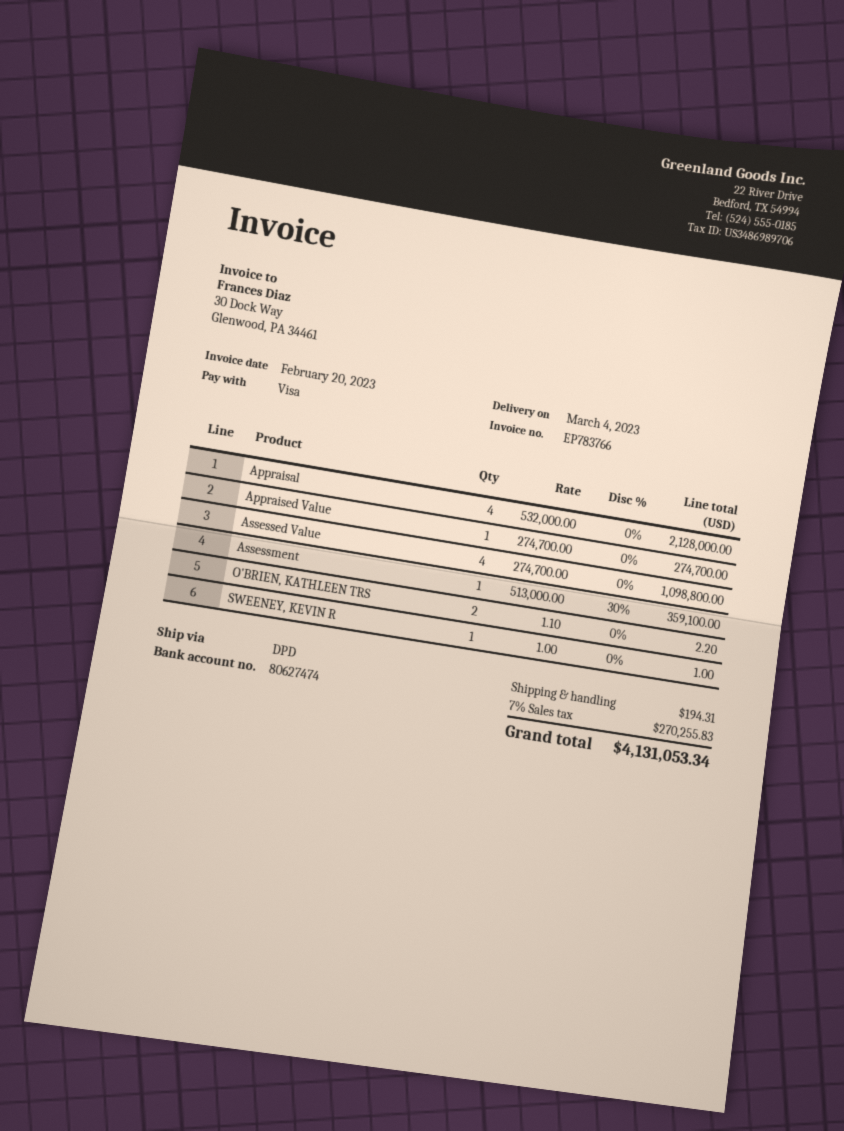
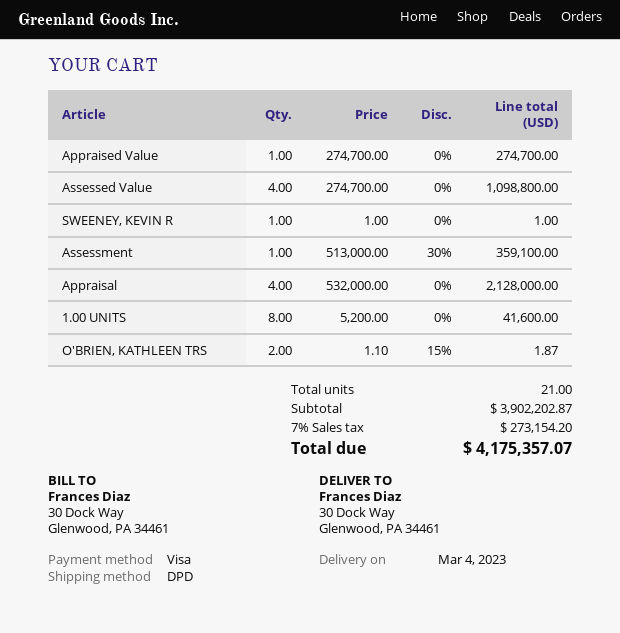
O'BRIEN, KATHLEEN TRS: 2 x 1.10 = 2.20 -> 2 x 1.10 - 15% = 1.87
1.00 UNITS: none -> 8 x 5200.00 = 41600.00
shipping: 194.31 -> none
tax: 7% = 270255.83 -> 7% = 273154.20
total: 4131053.34 -> 4175357.07

